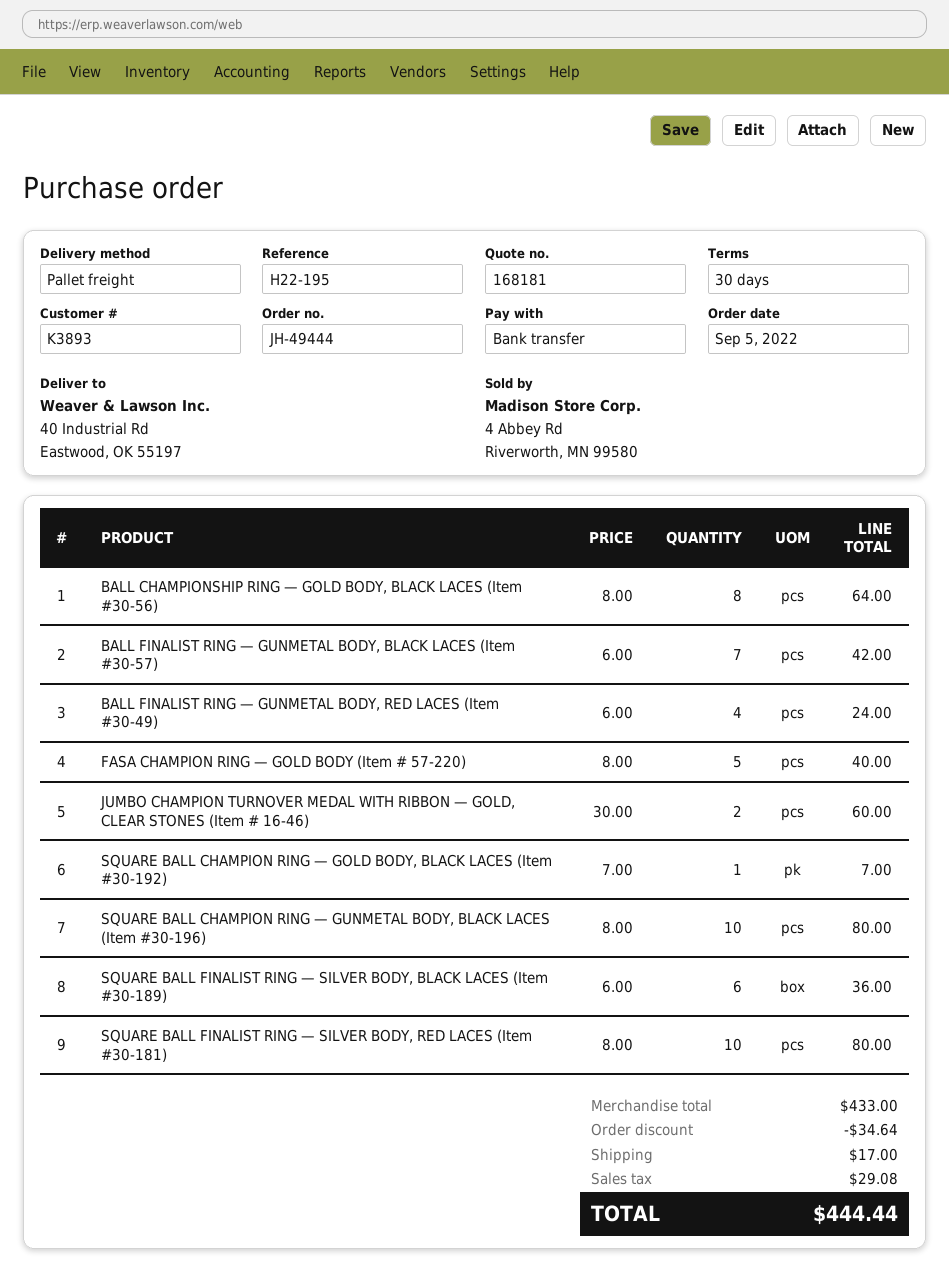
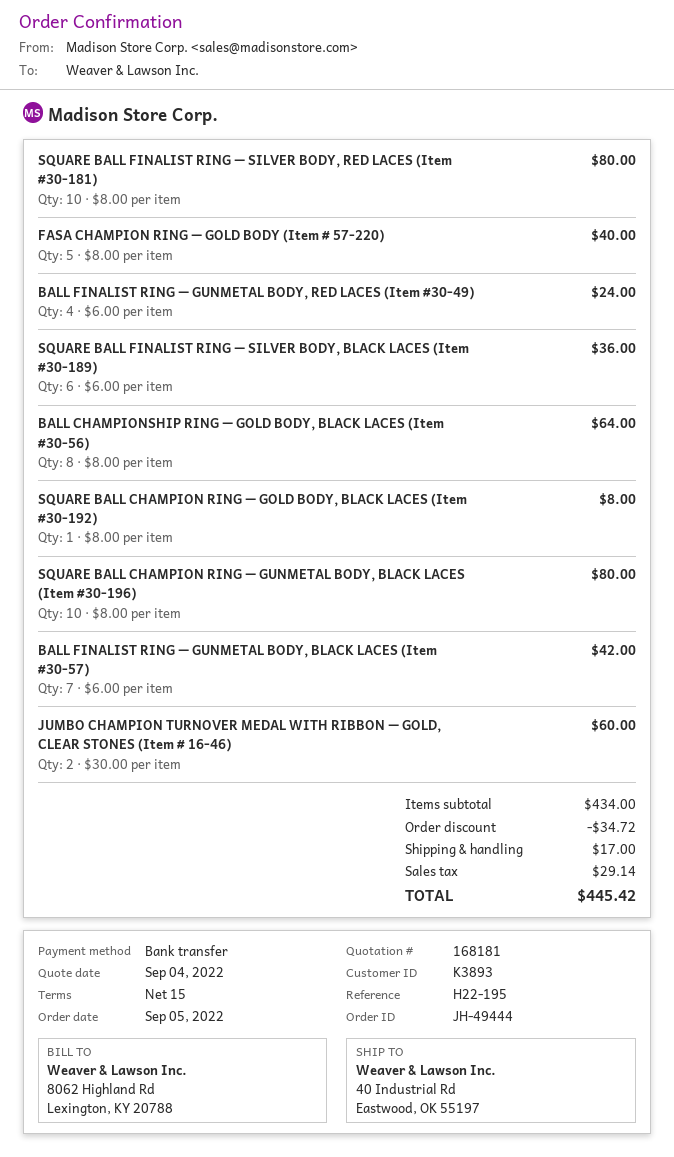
payment terms: 30 days -> 15 days
SQUARE BALL CHAMPION RING — GOLD BODY, BLACK LACES (Item #30-192): 1 x 7.00 = 7.00 -> 1 x 8.00 = 8.00
subtotal: 433.00 -> 434.00
discount: 34.64 -> 34.72
tax: 29.08 -> 29.14
total: 444.44 -> 445.42

